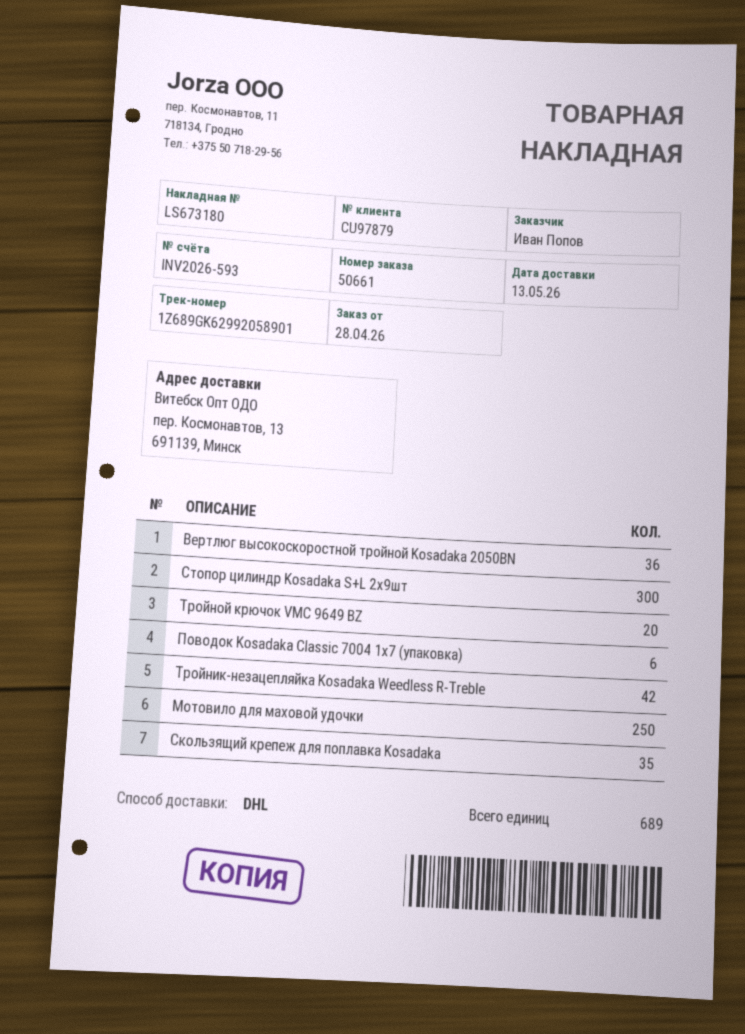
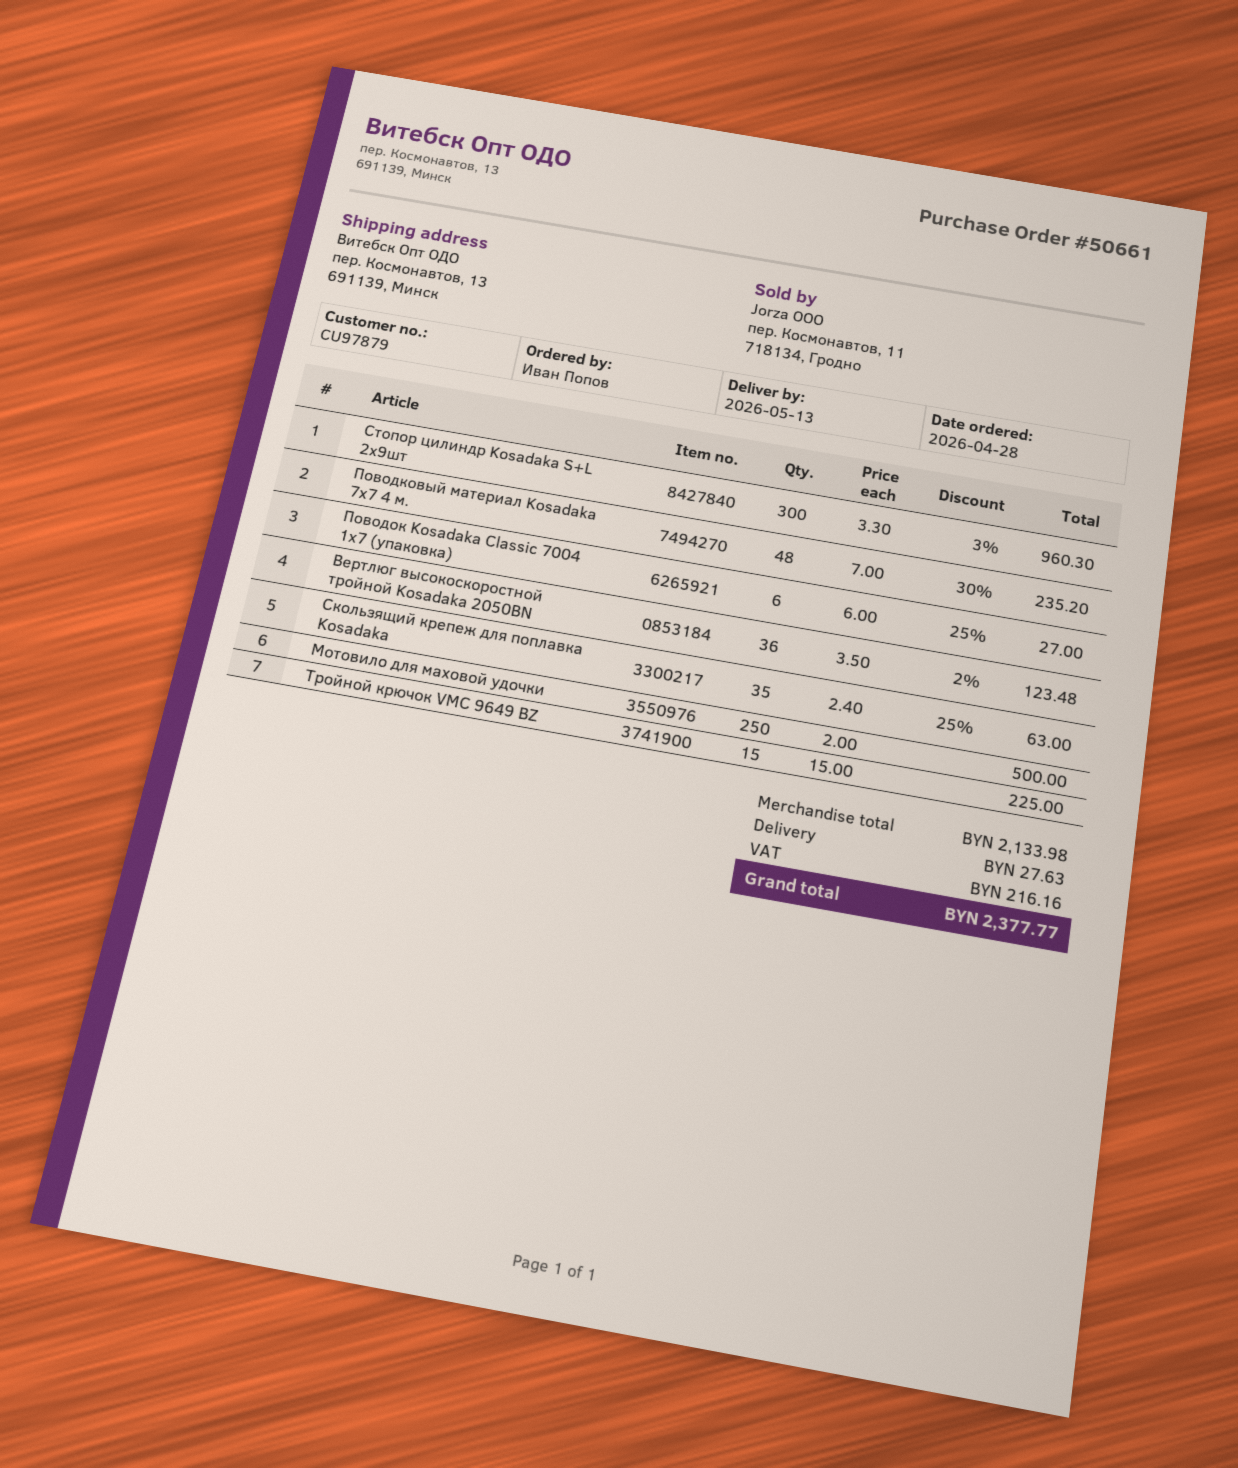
Тройной крючок VMC 9649 BZ: 20 -> 15
Тройник-незацепляйка Kosadaka Weedless R-Treble: 42 -> none
Поводковый материал Kosadaka 7x7 4 м.: none -> 48

